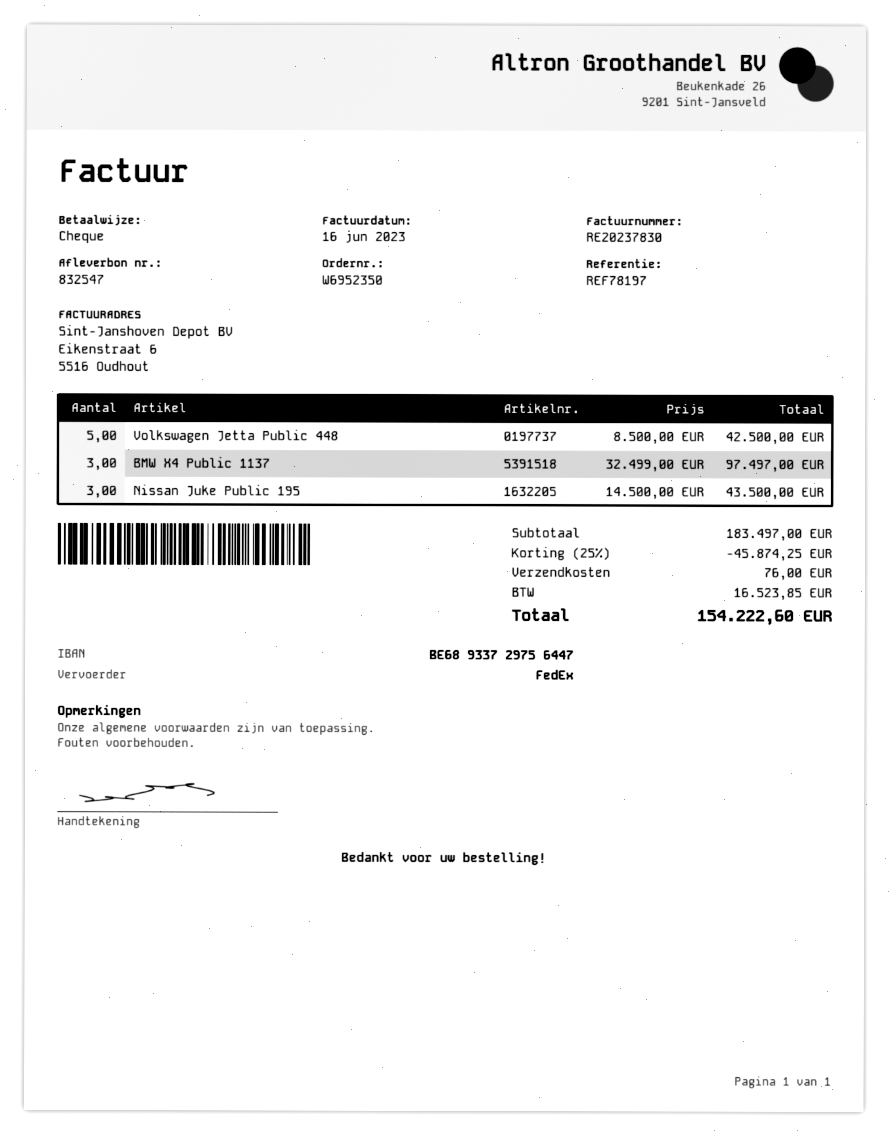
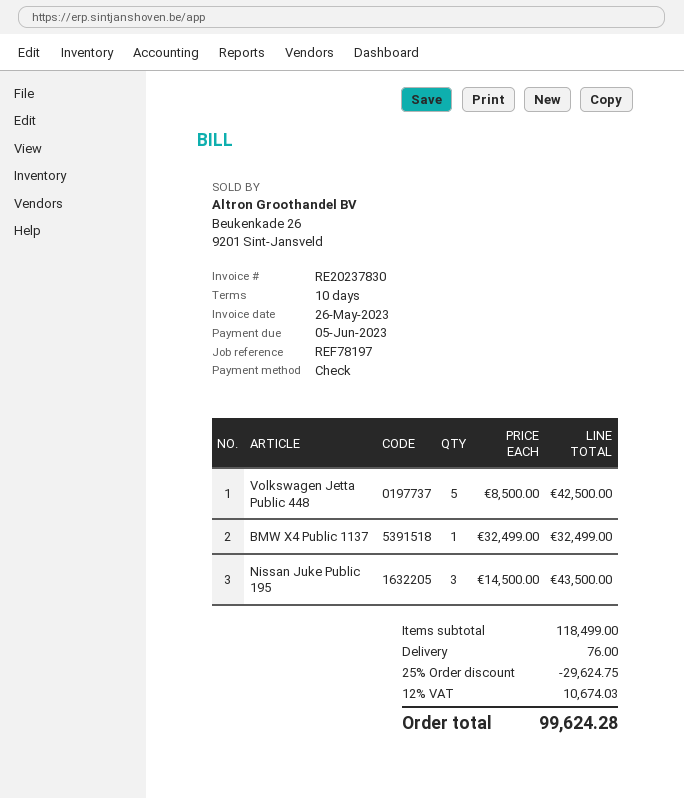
invoice date: 2023-06-16 -> 2023-05-26
BMW X4 Public 1137: 3 x 32499.00 = 97497.00 -> 1 x 32499.00 = 32499.00
subtotal: 183497.00 -> 118499.00
discount: 25% = 45874.25 -> 25% = 29624.75
tax: 16523.85 -> 10674.03
total: 154222.60 -> 99624.28

